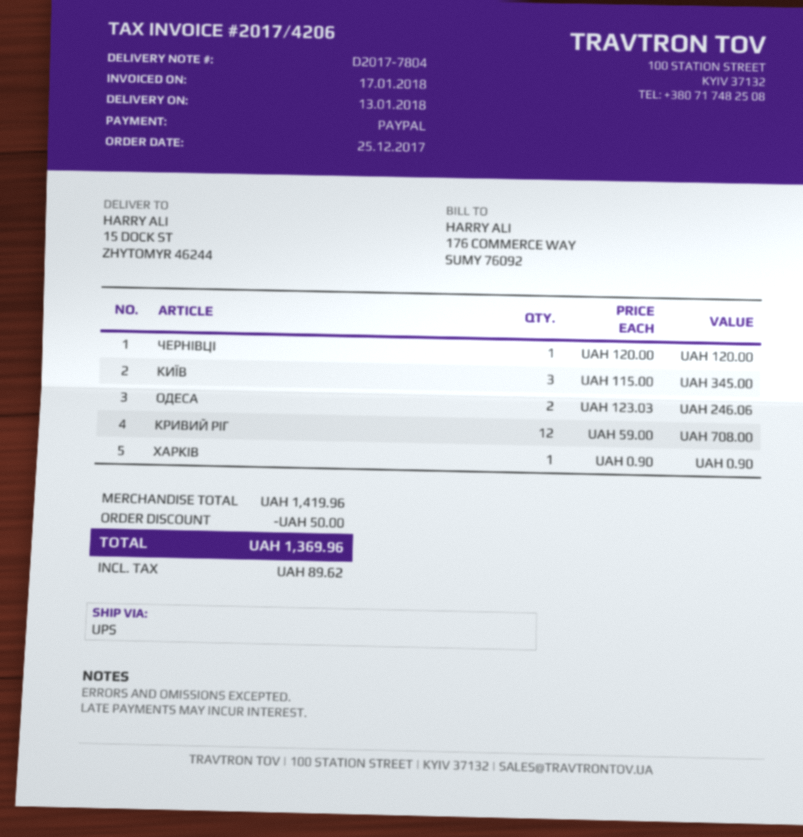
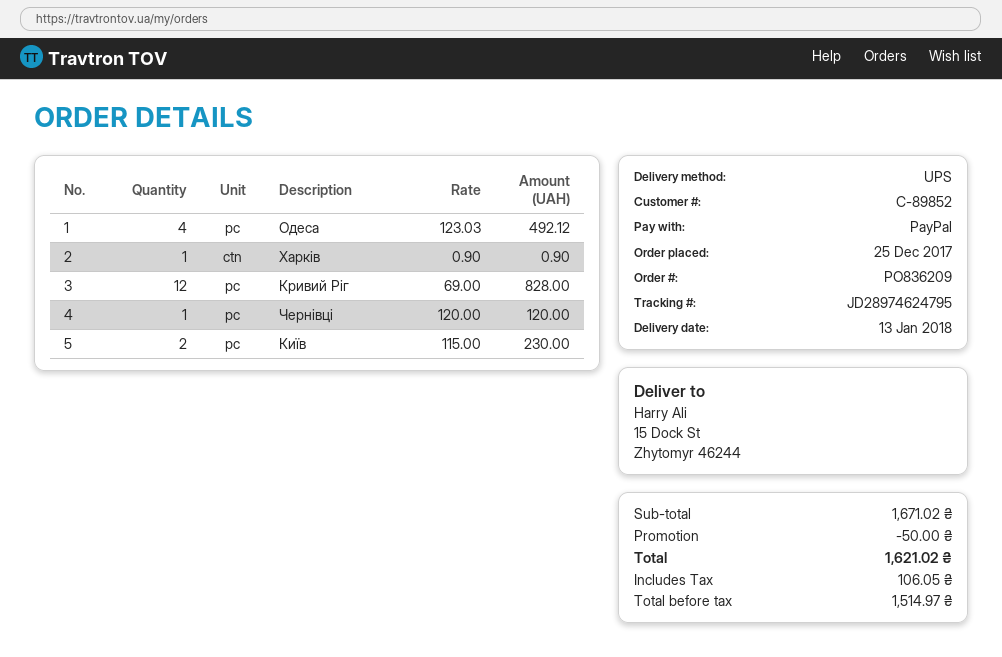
КИЇВ: 3 x 115.00 = 345.00 -> 2 x 115.00 = 230.00
ОДЕСА: 2 x 123.03 = 246.06 -> 4 x 123.03 = 492.12
КРИВИЙ РІГ: 12 x 59.00 = 708.00 -> 12 x 69.00 = 828.00
subtotal: 1419.96 -> 1671.02
tax: 89.62 -> 106.05
total: 1369.96 -> 1621.02

